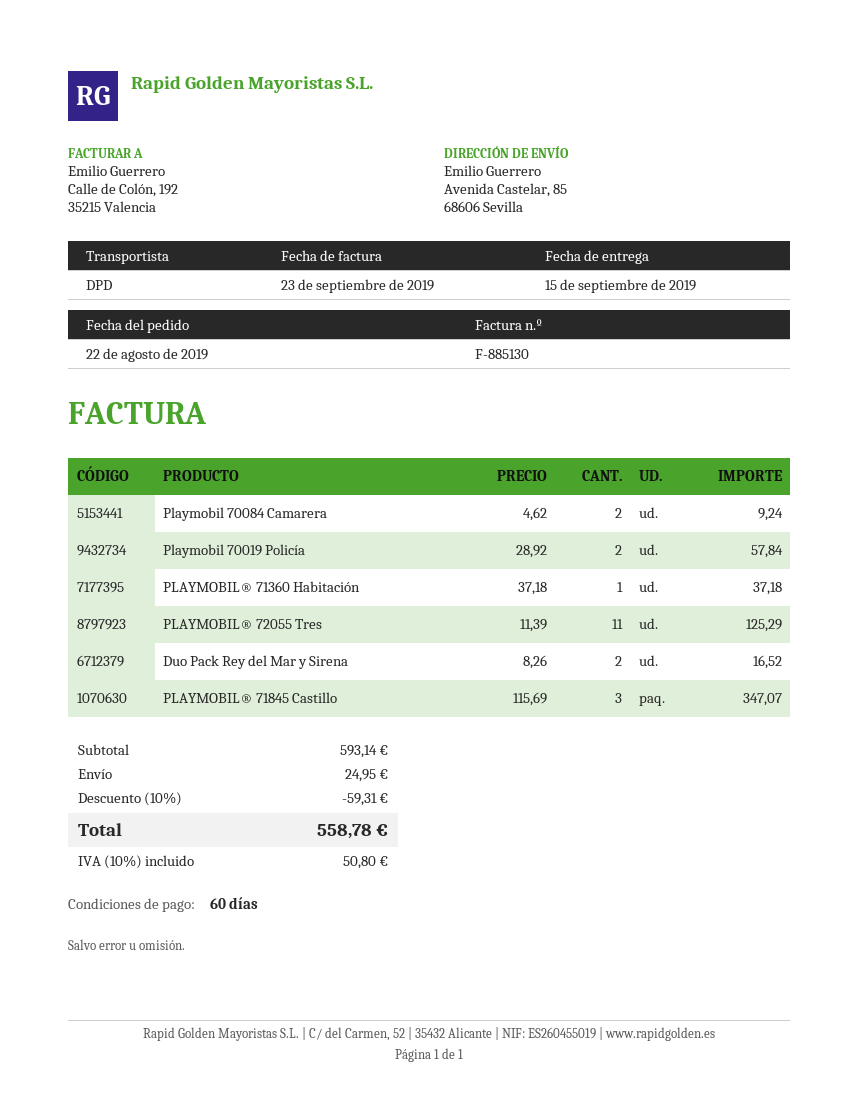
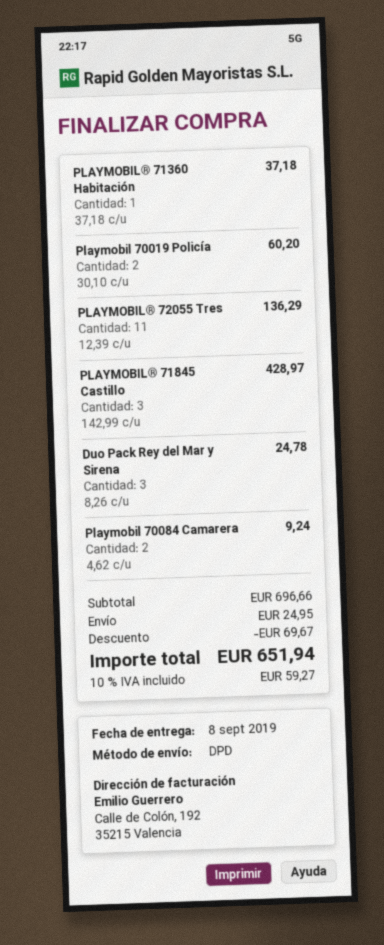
delivery date: 2019-09-15 -> 2019-09-08
Playmobil 70019 Policía: 2 x 28.92 = 57.84 -> 2 x 30.10 = 60.20
PLAYMOBIL® 72055 Tres: 11 x 11.39 = 125.29 -> 11 x 12.39 = 136.29
Duo Pack Rey del Mar y Sirena: 2 x 8.26 = 16.52 -> 3 x 8.26 = 24.78
PLAYMOBIL® 71845 Castillo: 3 x 115.69 = 347.07 -> 3 x 142.99 = 428.97
subtotal: 593.14 -> 696.66
discount: 59.31 -> 69.67
tax: 10% = 50.80 -> 10% = 59.27
total: 558.78 -> 651.94

